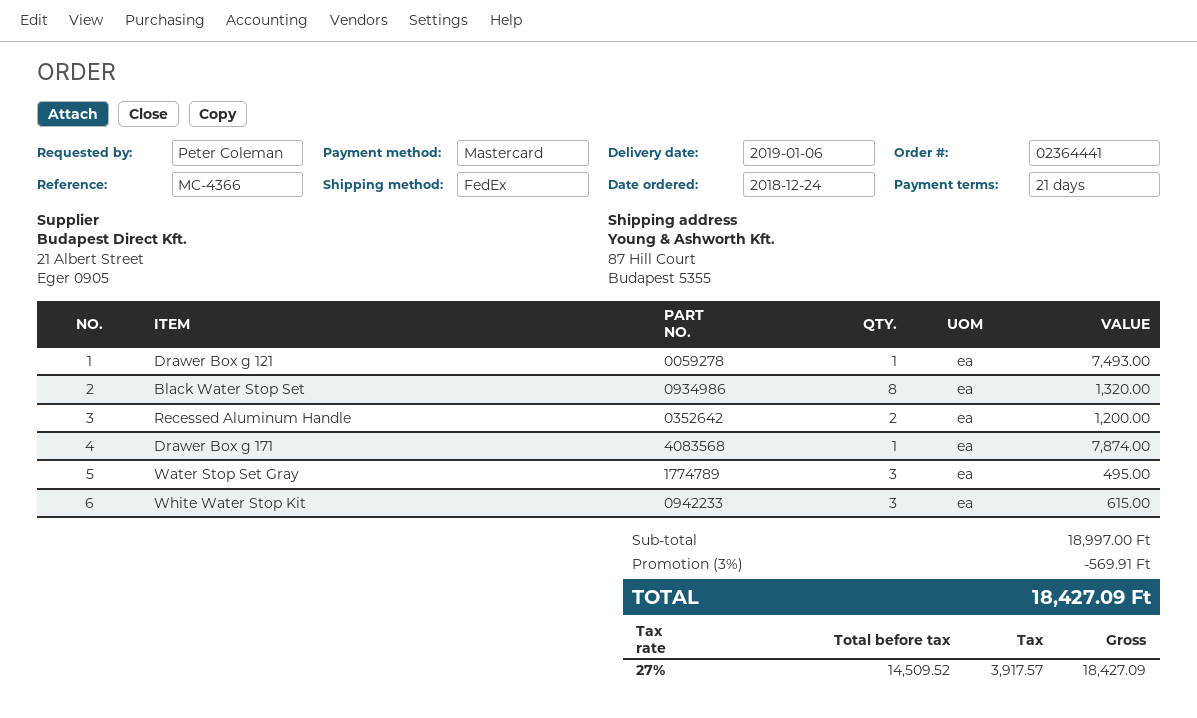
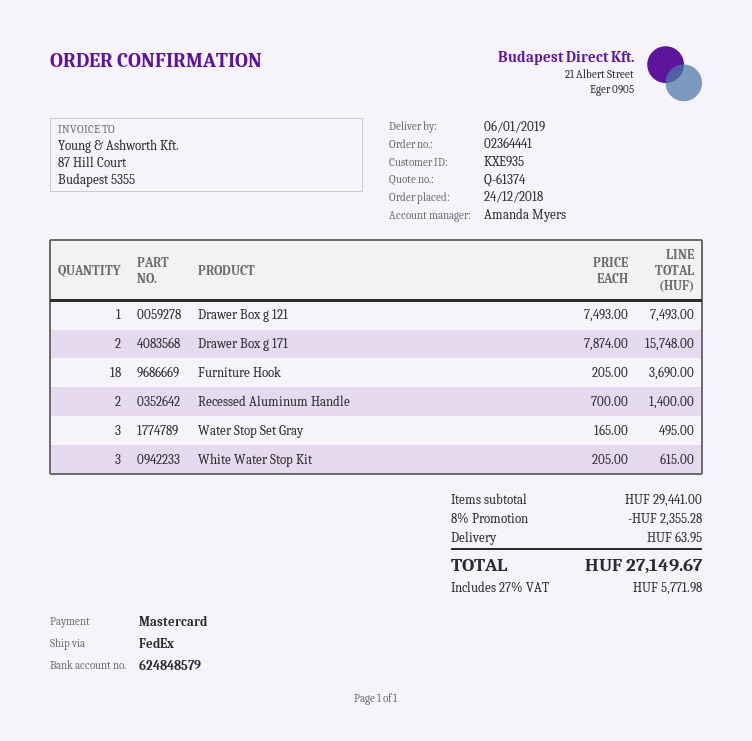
Black Water Stop Set: 8 for 1320.00 -> none
Recessed Aluminum Handle: 2 for 1200.00 -> 2 for 1400.00
Drawer Box g 171: 1 for 7874.00 -> 2 for 15748.00
Furniture Hook: none -> 18 for 3690.00
subtotal: 18997.00 -> 29441.00
discount: 3% = 569.91 -> 8% = 2355.28
shipping: none -> 63.95
tax: 27% = 3917.57 -> 27% = 5771.98
total: 18427.09 -> 27149.67

